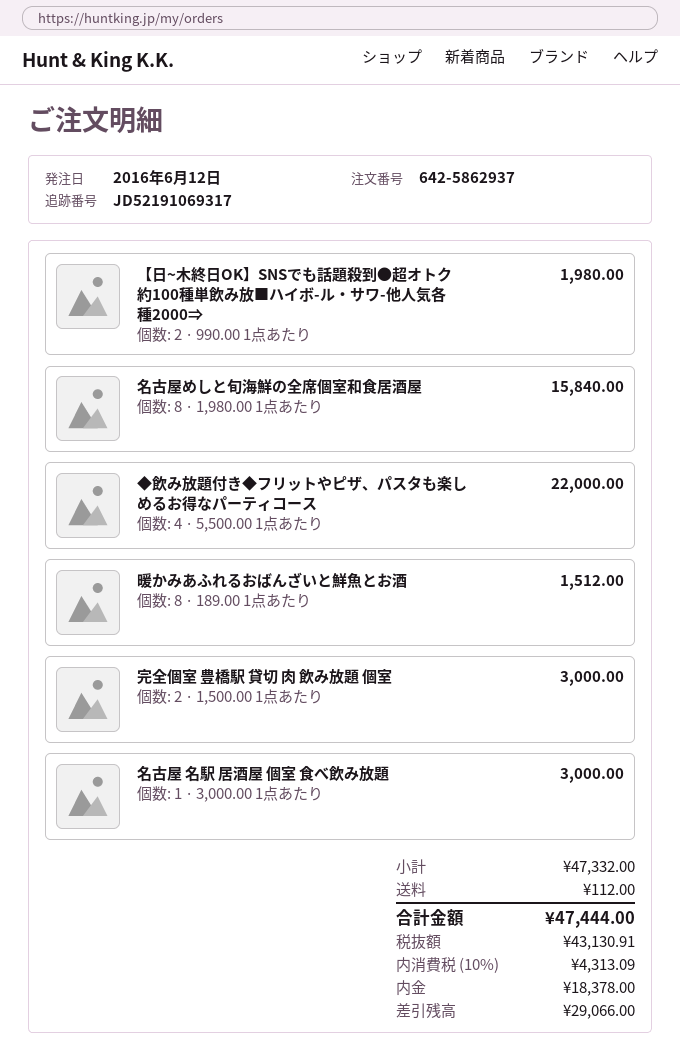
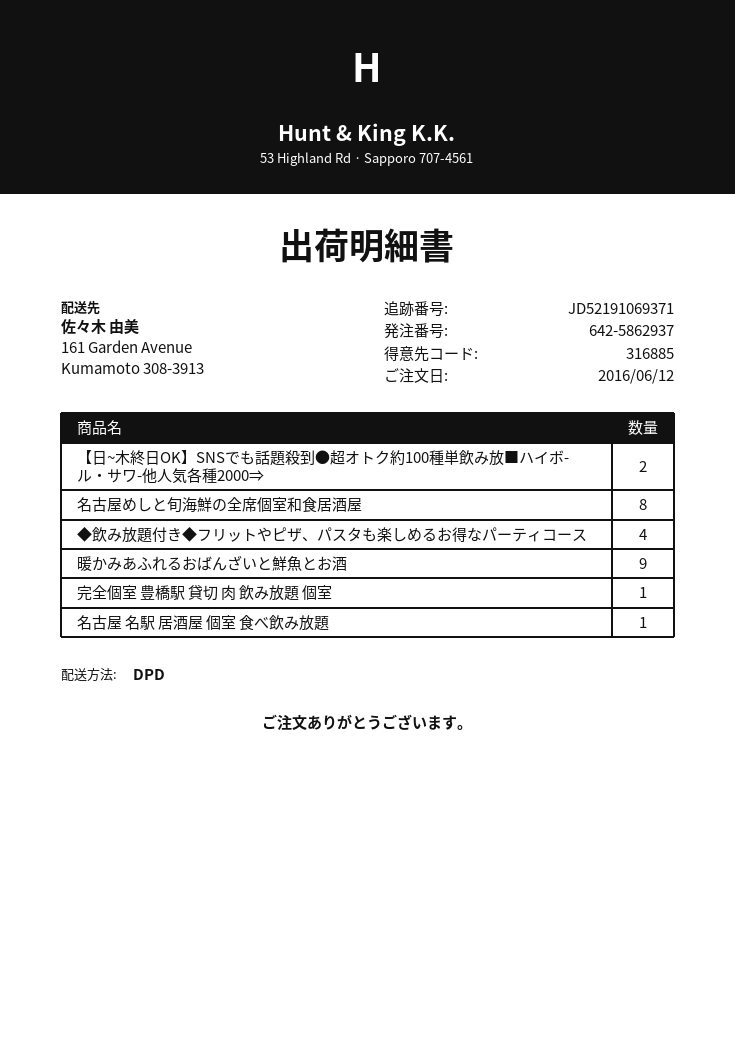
tracking number: JD52191069317 -> JD52191069371
暖かみあふれるおばんざいと鮮魚とお酒: 8 -> 9
完全個室 豊橋駅 貸切 肉 飲み放題 個室: 2 -> 1

